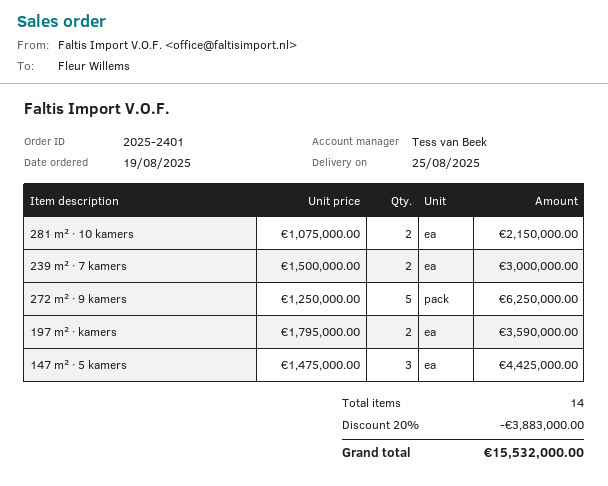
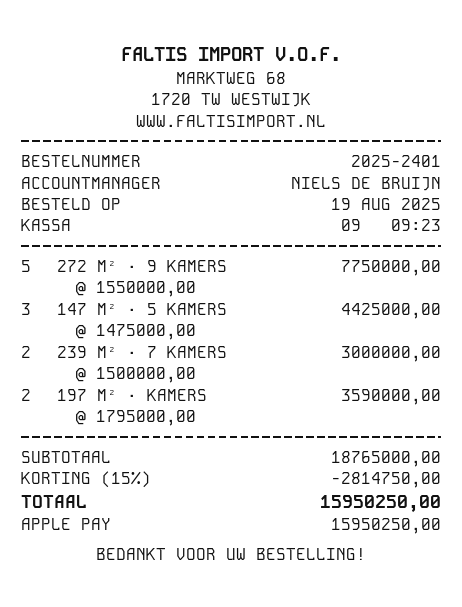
sales rep: Tess van Beek -> NIELS DE BRUIJN
281 m² · 10 kamers: 2 x 1075000.00 = 2150000.00 -> none
272 m² · 9 kamers: 5 x 1250000.00 = 6250000.00 -> 5 x 1550000.00 = 7750000.00
discount: 20% = 3883000.00 -> 15% = 2814750.00
total: 15532000.00 -> 15950250.00

